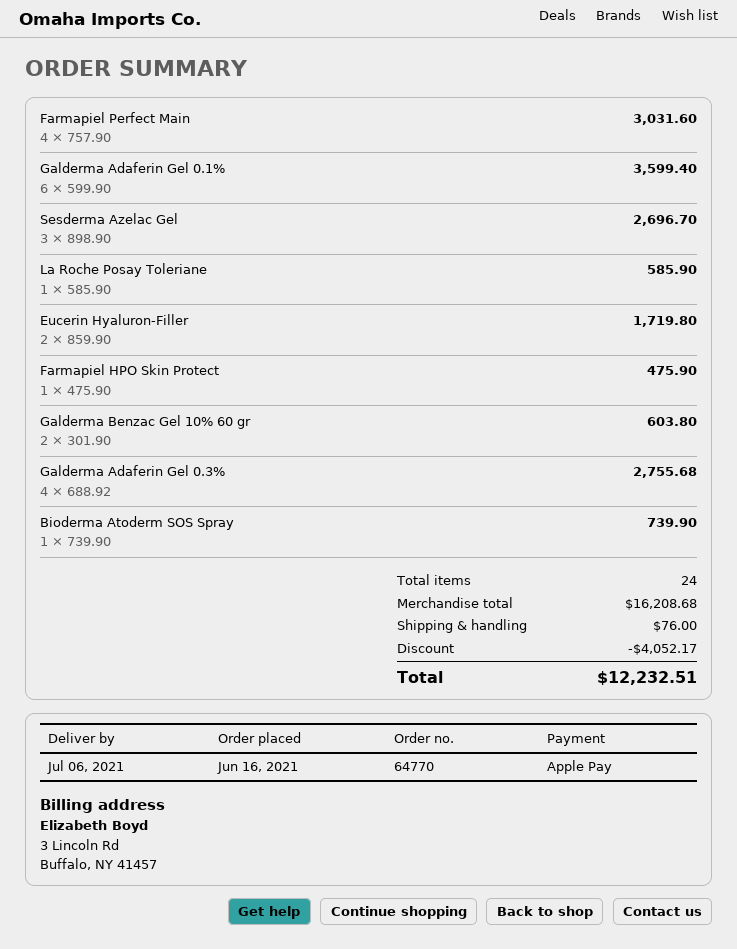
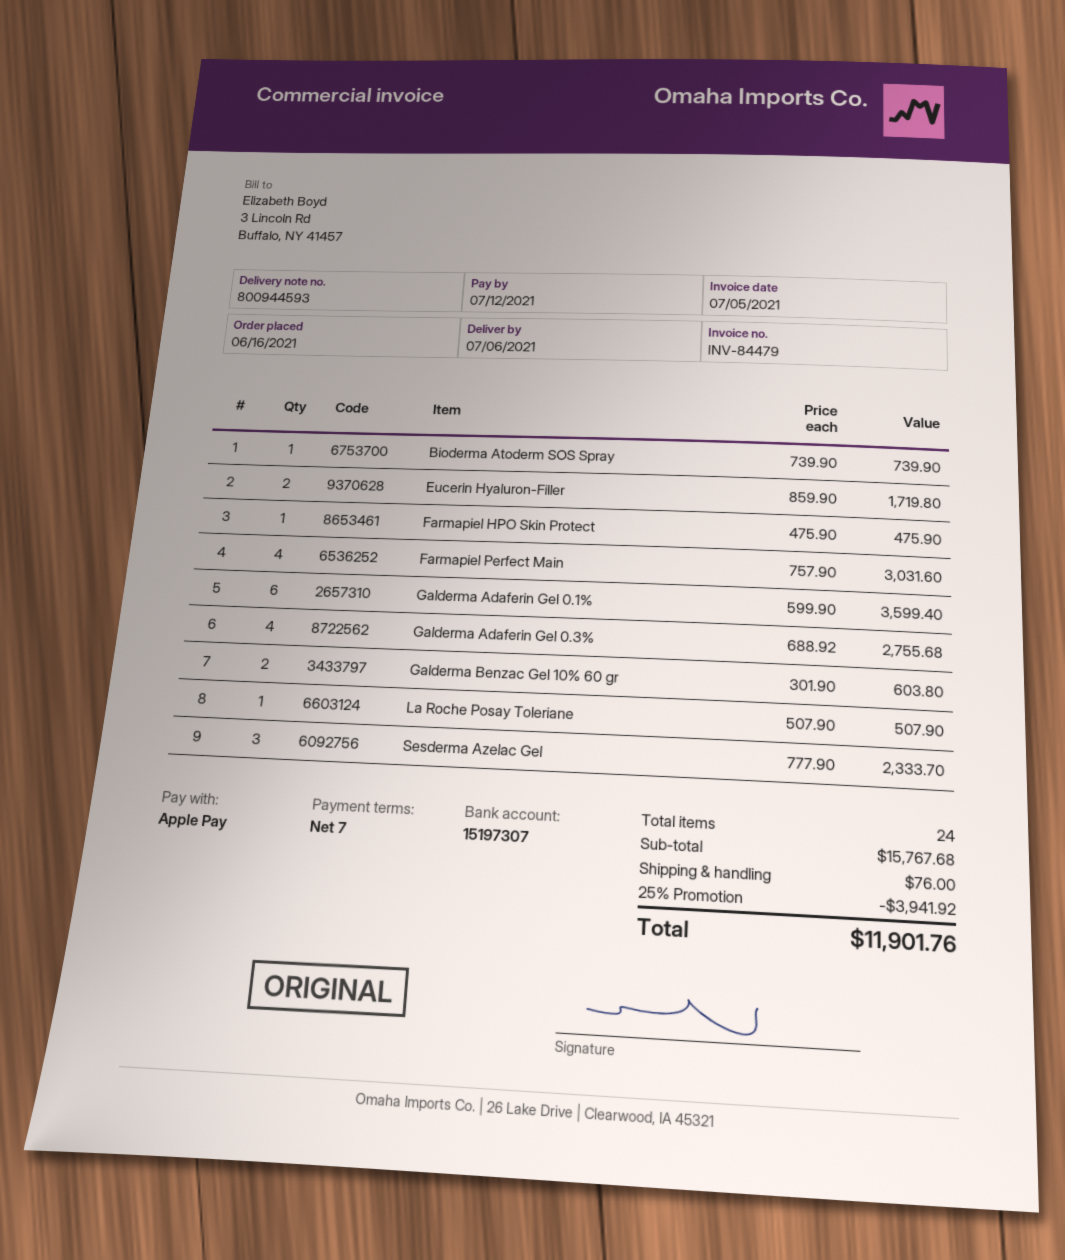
Sesderma Azelac Gel: 3 x 898.90 = 2696.70 -> 3 x 777.90 = 2333.70
La Roche Posay Toleriane: 1 x 585.90 = 585.90 -> 1 x 507.90 = 507.90
subtotal: 16208.68 -> 15767.68
discount: 4052.17 -> 3941.92
total: 12232.51 -> 11901.76

